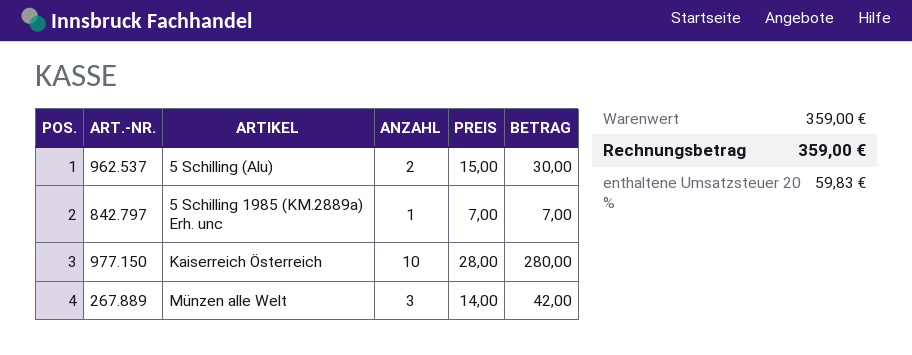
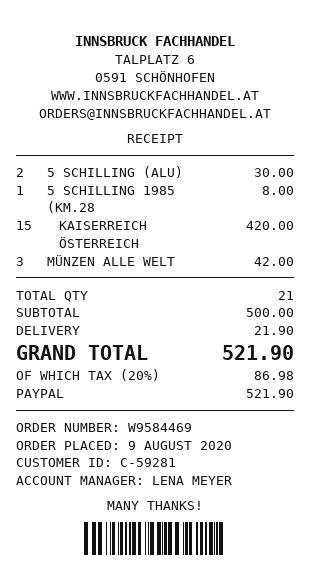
5 Schilling 1985 (KM.2889a) Erh. unc: 1 for 7.00 -> 1 for 8.00
Kaiserreich Österreich: 10 for 280.00 -> 15 for 420.00
subtotal: 359.00 -> 500.00
shipping: none -> 21.90
tax: 20% = 59.83 -> 20% = 86.98
total: 359.00 -> 521.90

